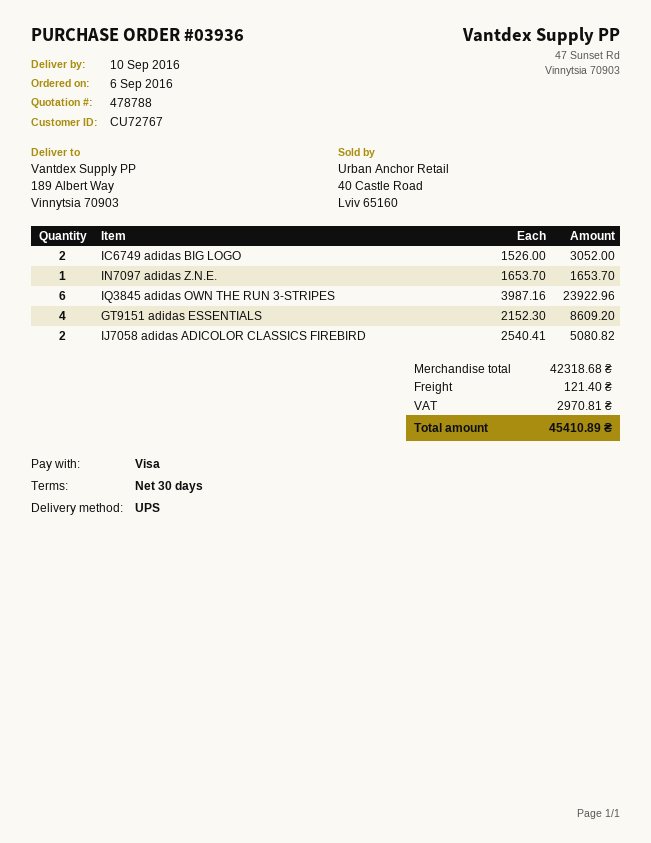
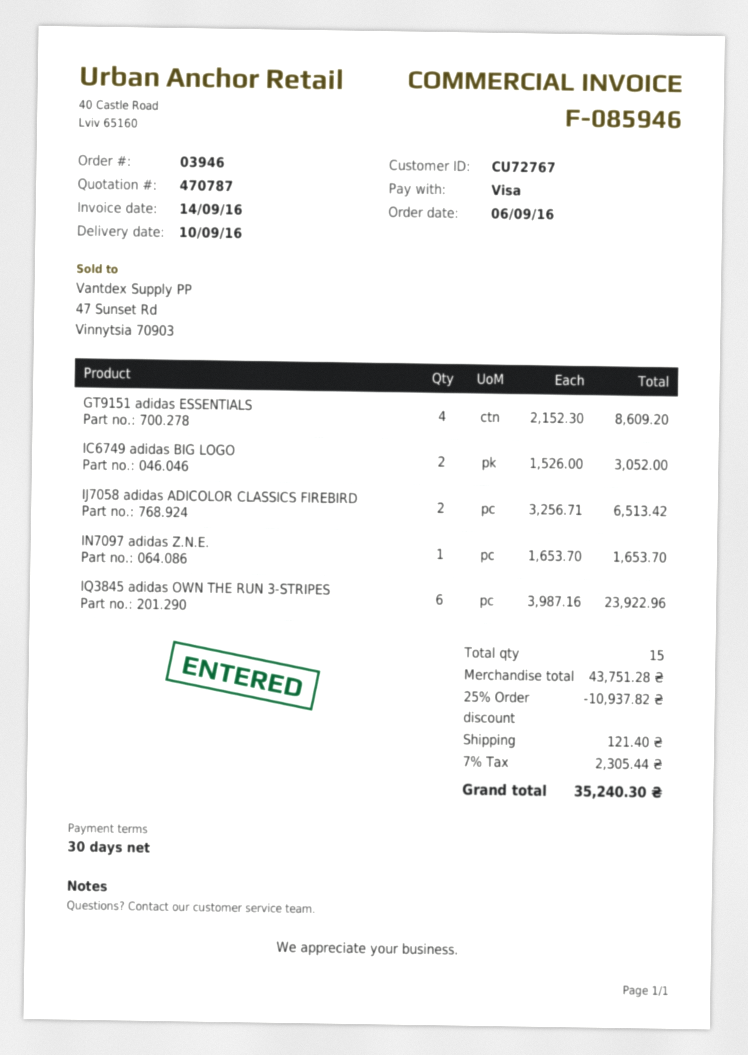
quote number: 478788 -> 470787
order number: 03936 -> 03946
IJ7058 adidas ADICOLOR CLASSICS FIREBIRD: 2 x 2540.41 = 5080.82 -> 2 x 3256.71 = 6513.42
subtotal: 42318.68 -> 43751.28
discount: none -> 25% = 10937.82
tax: 2970.81 -> 2305.44
total: 45410.89 -> 35240.30

